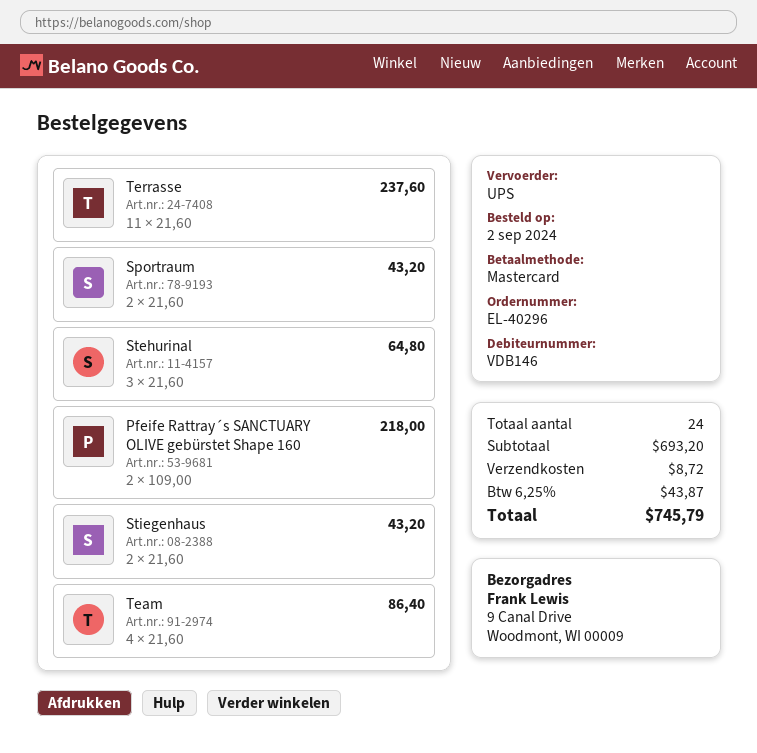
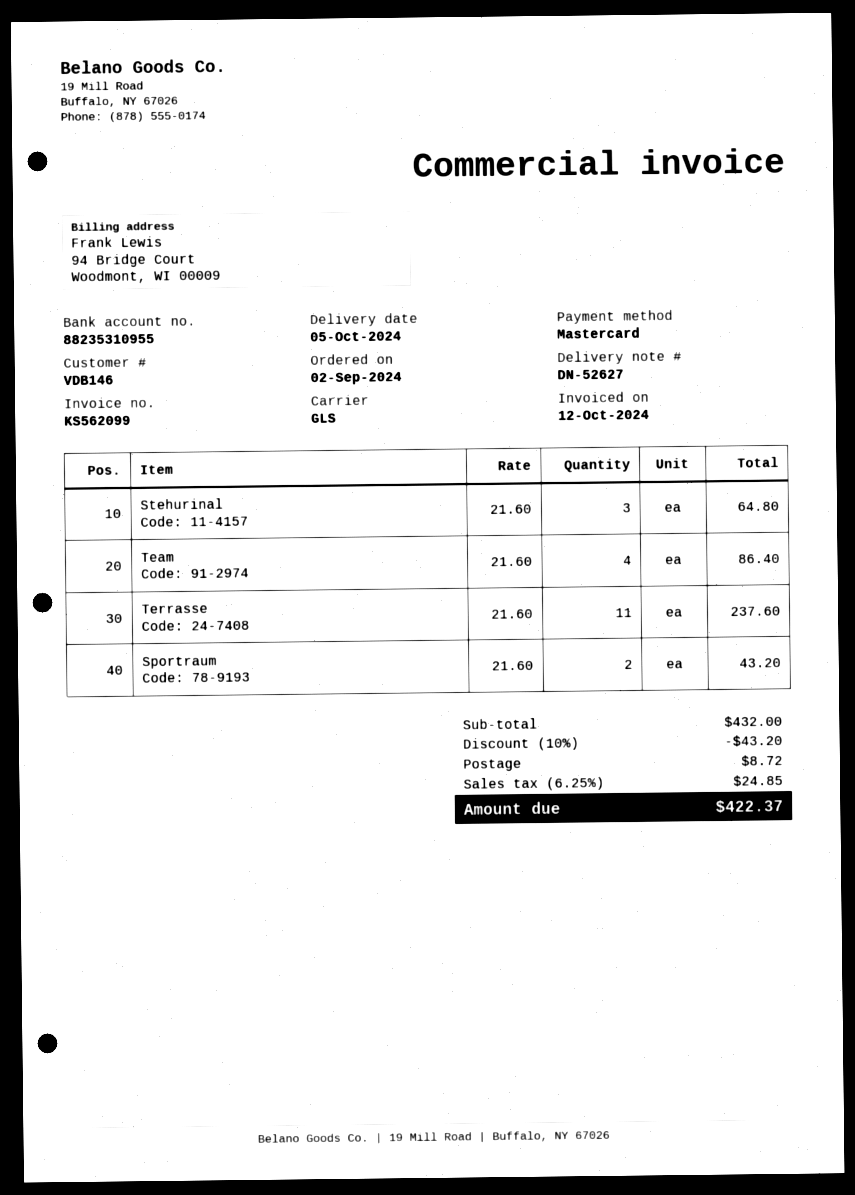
shipping method: UPS -> GLS
Pfeife Rattray´s SANCTUARY OLIVE gebürstet Shape 160: 2 x 109.00 = 218.00 -> none
Stiegenhaus: 2 x 21.60 = 43.20 -> none
subtotal: 693.20 -> 432.00
discount: none -> 10% = 43.20
tax: 6.25% = 43.87 -> 6.25% = 24.85
total: 745.79 -> 422.37

